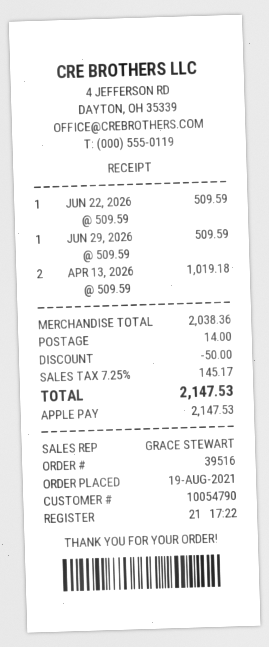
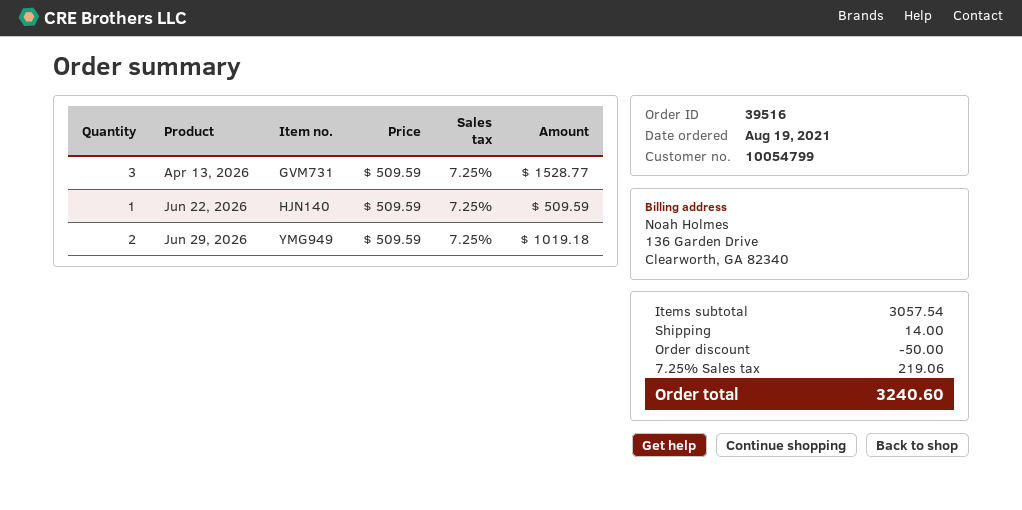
customer number: 10054790 -> 10054799
JUN 29, 2026: 1 x 509.59 = 509.59 -> 2 x 509.59 = 1019.18
APR 13, 2026: 2 x 509.59 = 1019.18 -> 3 x 509.59 = 1528.77
subtotal: 2038.36 -> 3057.54
tax: 7.25% = 145.17 -> 7.25% = 219.06
total: 2147.53 -> 3240.60

